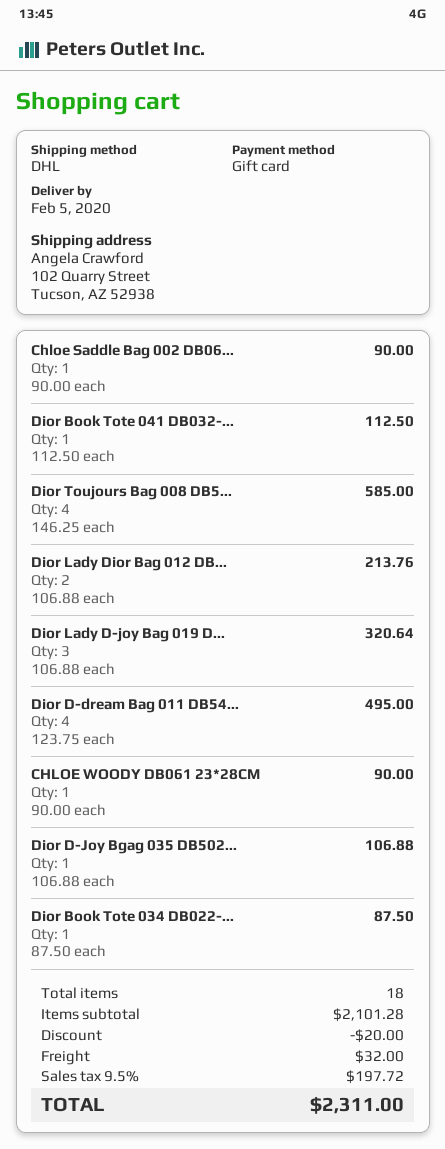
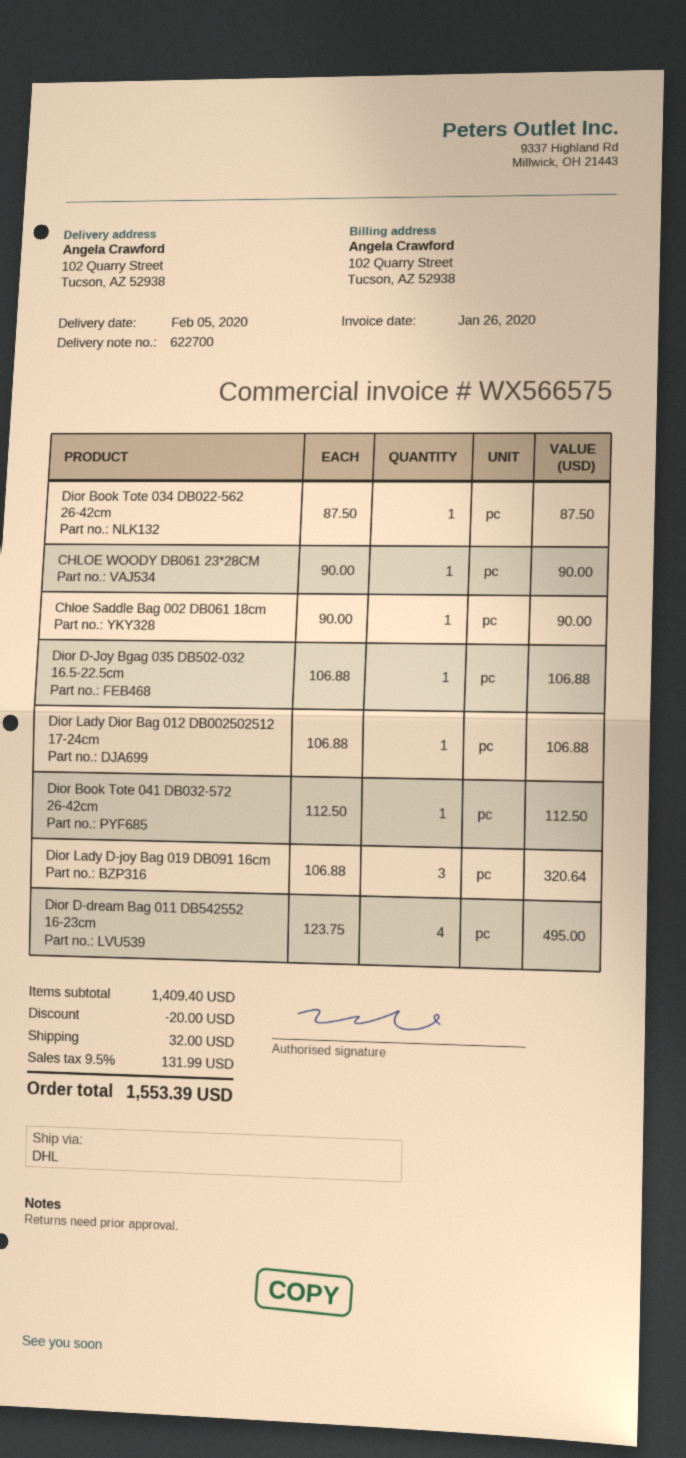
Dior Toujours Bag 008 DB5...: 4 x 146.25 = 585.00 -> none
Dior Lady Dior Bag 012 DB...: 2 x 106.88 = 213.76 -> 1 x 106.88 = 106.88
subtotal: 2101.28 -> 1409.40
tax: 9.5% = 197.72 -> 9.5% = 131.99
total: 2311.00 -> 1553.39

